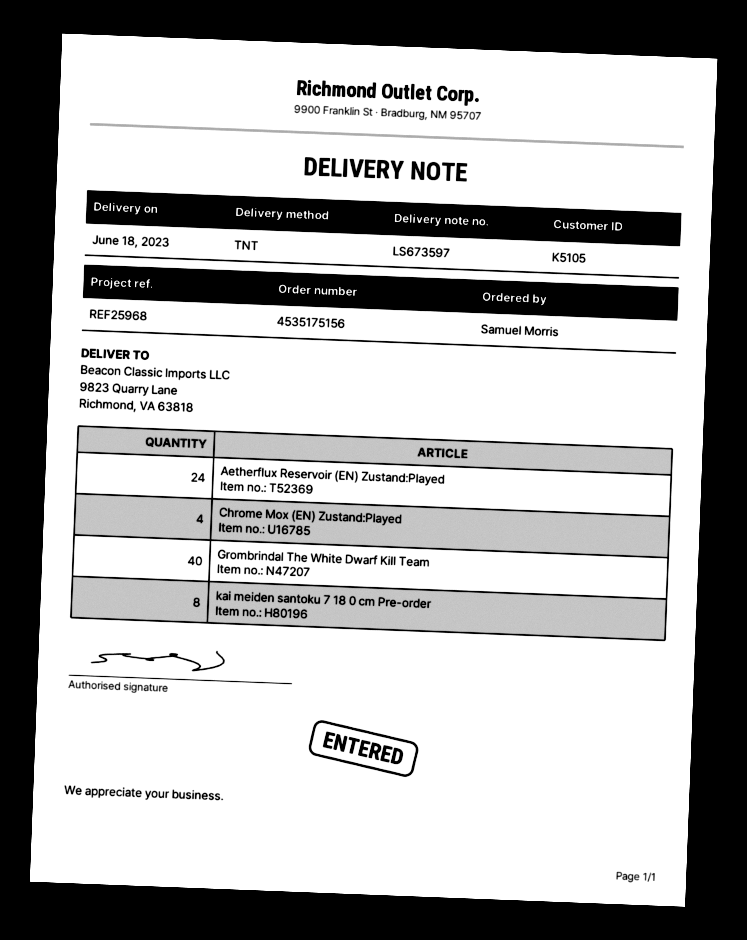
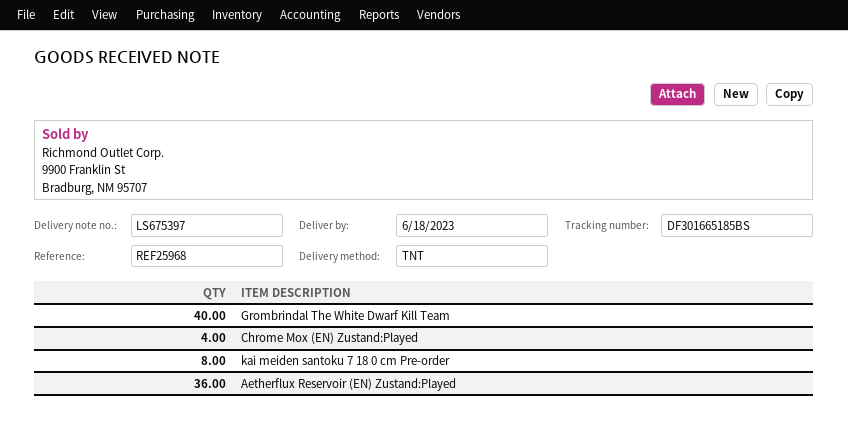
delivery note number: LS673597 -> LS675397
Aetherflux Reservoir (EN) Zustand:Played: 24 -> 36

